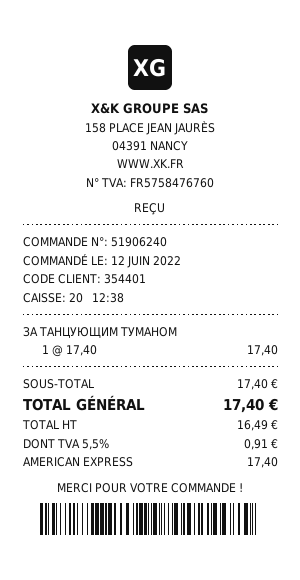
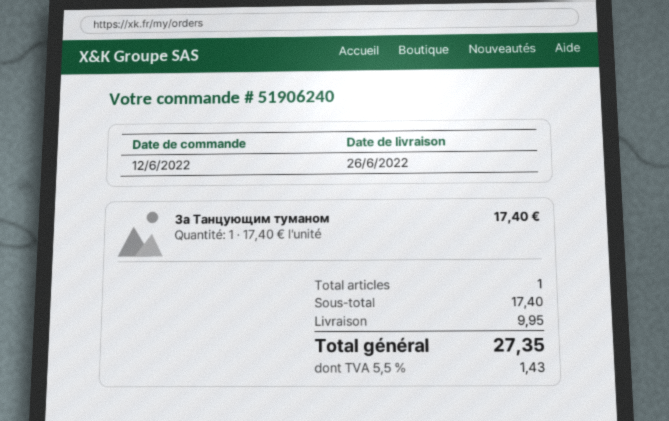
shipping: none -> 9.95
tax: 5.5% = 0.91 -> 5.5% = 1.43
total: 17.40 -> 27.35

